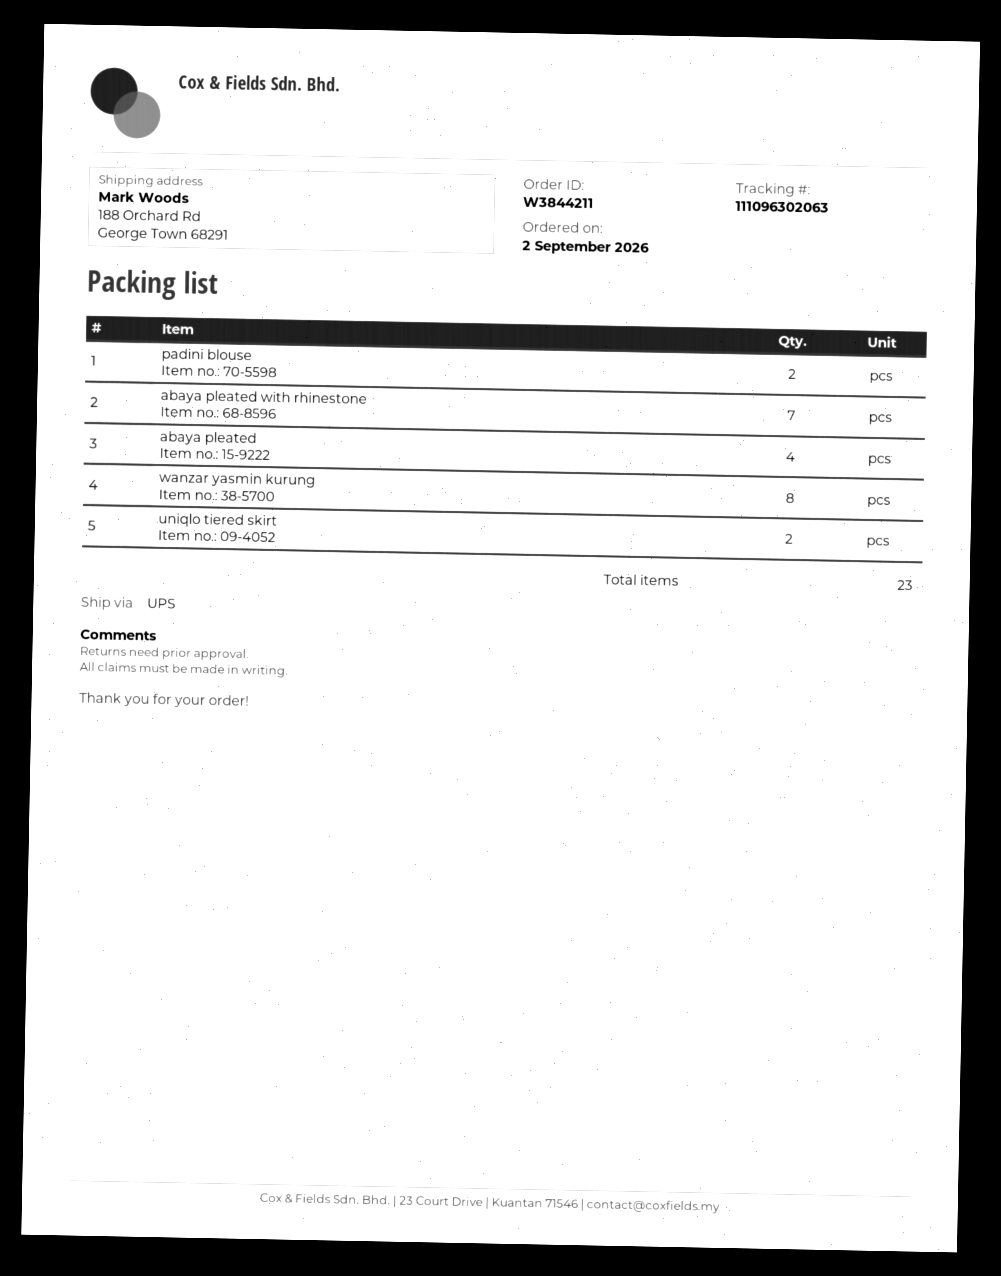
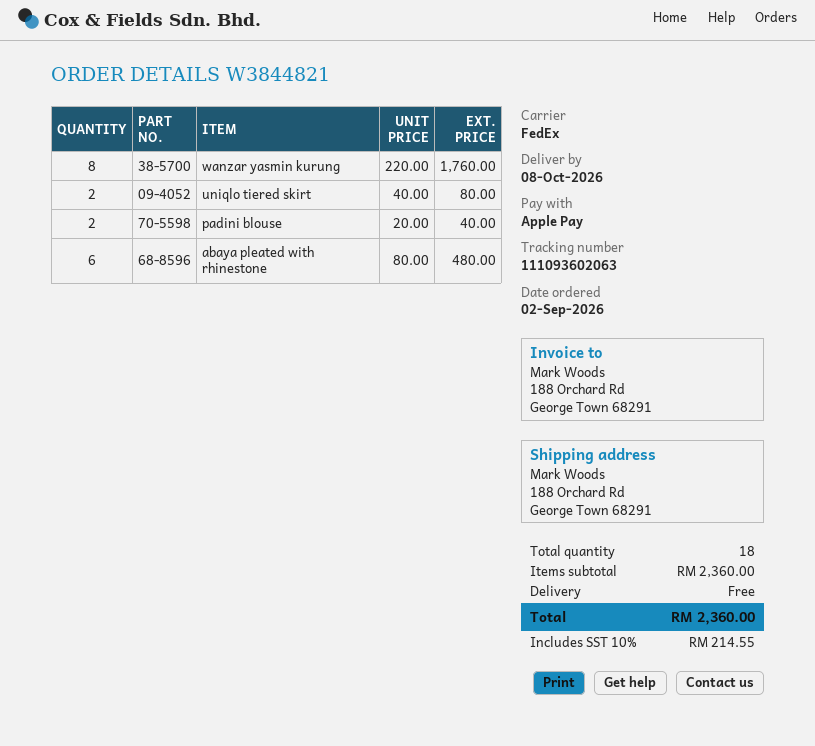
order number: W3844211 -> W3844821
shipping method: UPS -> FedEx
tracking number: 111096302063 -> 111093602063
abaya pleated with rhinestone: 7 -> 6
abaya pleated: 4 -> none
total quantity: 23 -> 18

